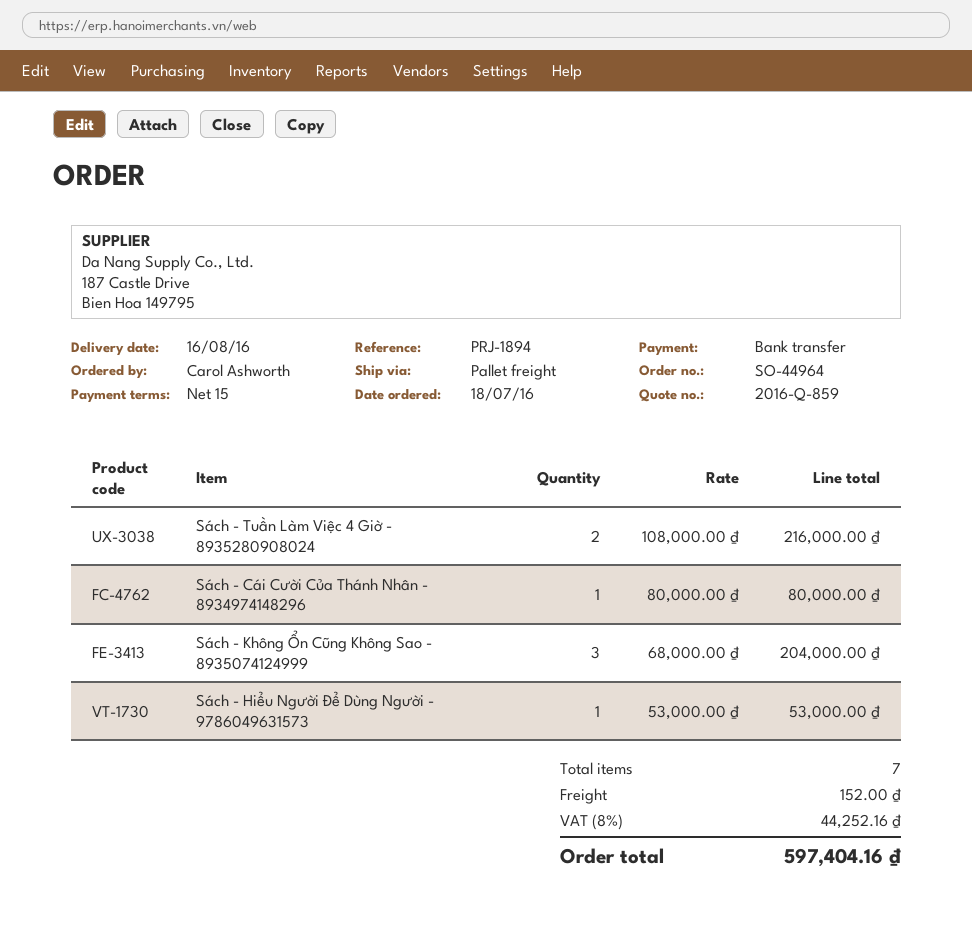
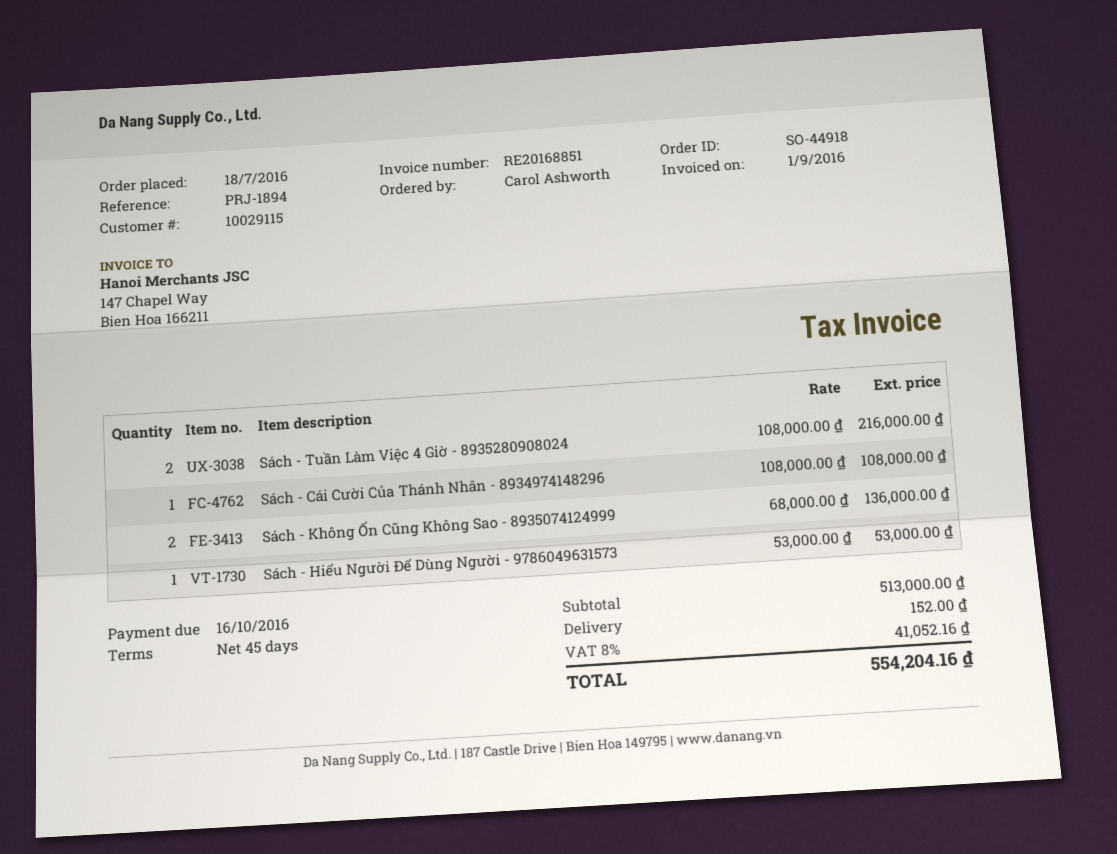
order number: SO-44964 -> SO-44918
payment terms: 15 days -> 45 days
Sách - Cái Cười Của Thánh Nhân - 8934974148296: 1 x 80000.00 = 80000.00 -> 1 x 108000.00 = 108000.00
Sách - Không Ổn Cũng Không Sao - 8935074124999: 3 x 68000.00 = 204000.00 -> 2 x 68000.00 = 136000.00
tax: 8% = 44252.16 -> 8% = 41052.16
total: 597404.16 -> 554204.16

